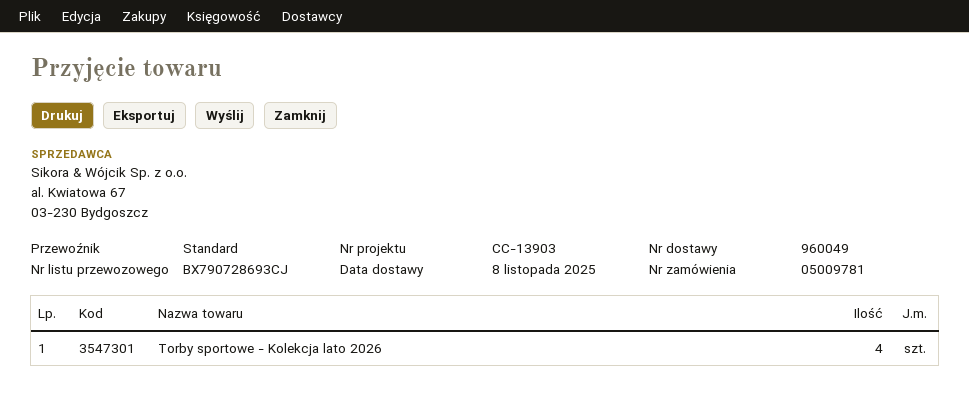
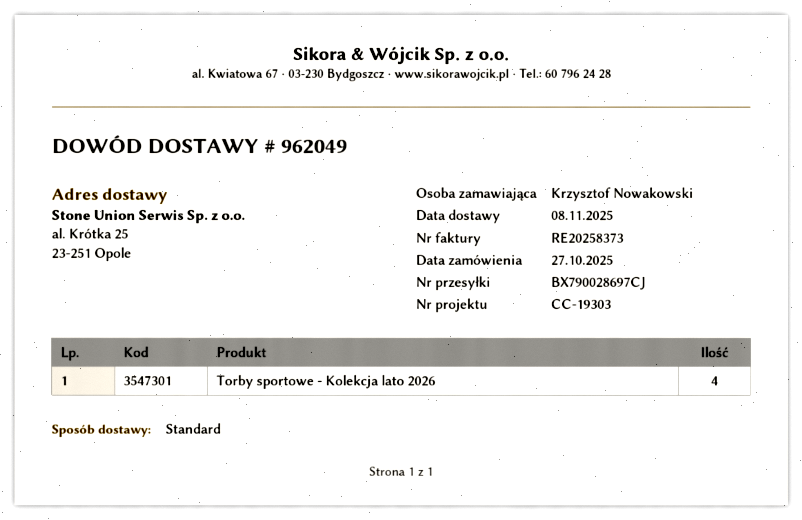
delivery note number: 960049 -> 962049
reference: CC-13903 -> CC-19303
tracking number: BX790728693CJ -> BX790028697CJ

